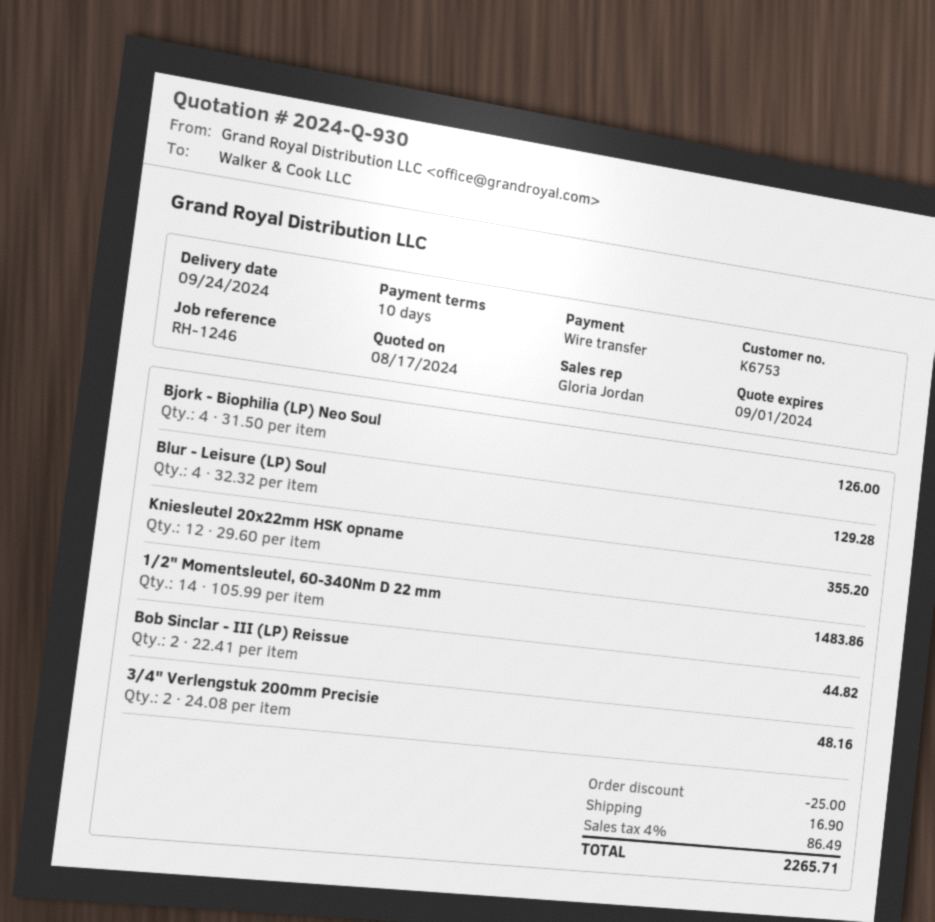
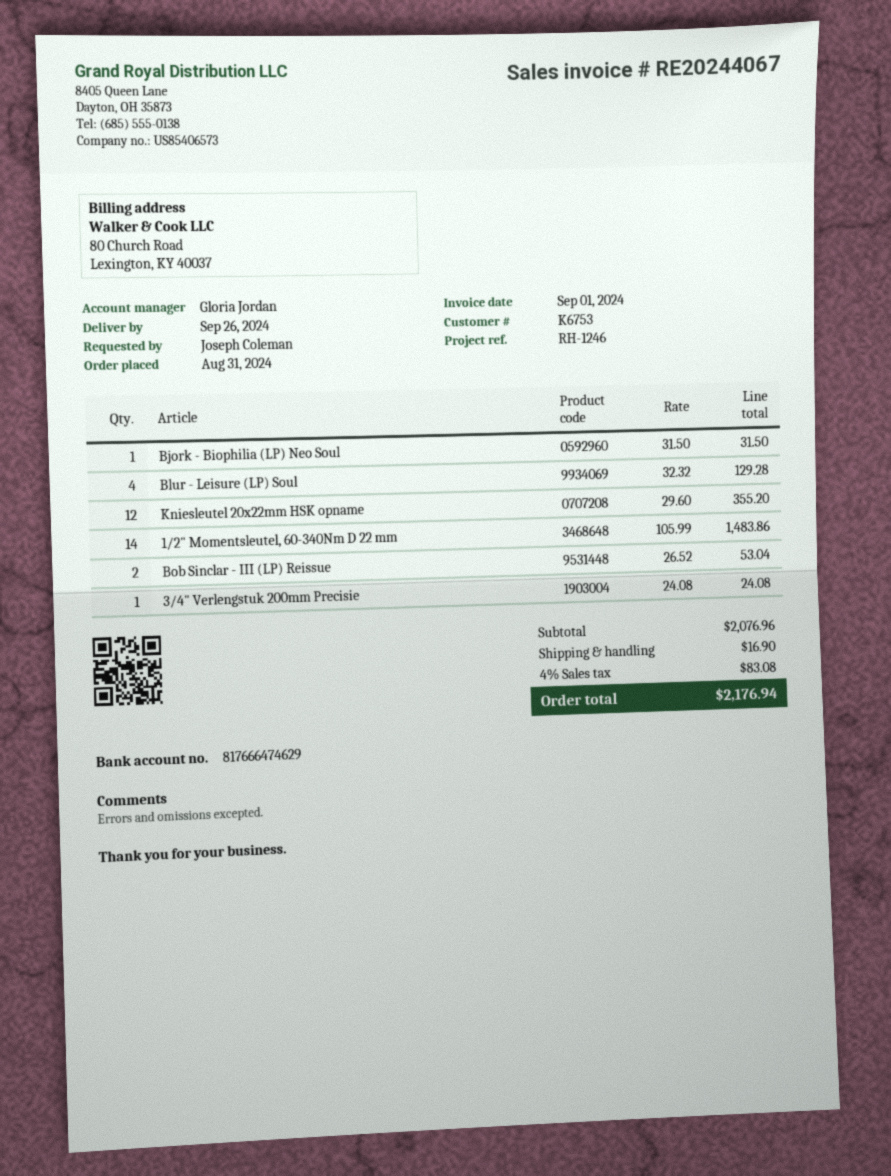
delivery date: 2024-09-24 -> 2024-09-26
Bjork - Biophilia (LP) Neo Soul: 4 x 31.50 = 126.00 -> 1 x 31.50 = 31.50
Bob Sinclar - III (LP) Reissue: 2 x 22.41 = 44.82 -> 2 x 26.52 = 53.04
3/4" Verlengstuk 200mm Precisie: 2 x 24.08 = 48.16 -> 1 x 24.08 = 24.08
discount: 25.00 -> none
tax: 4% = 86.49 -> 4% = 83.08
total: 2265.71 -> 2176.94

